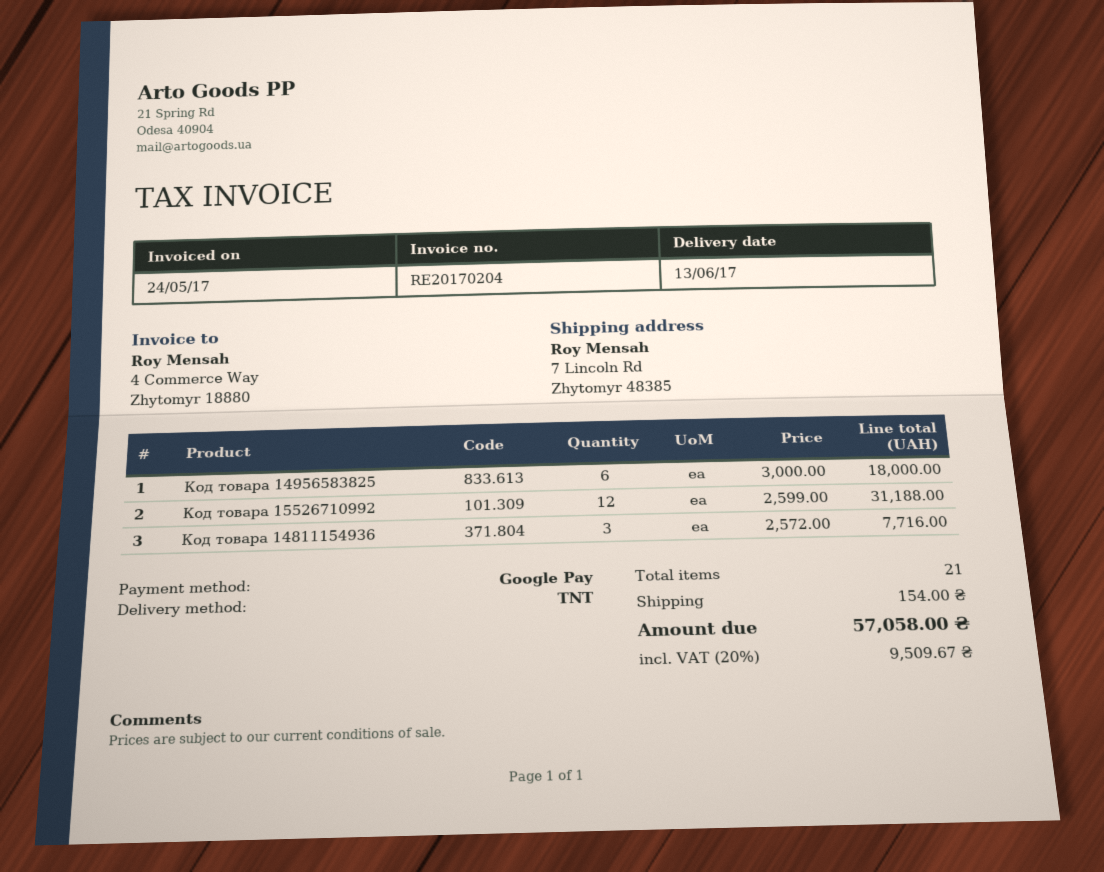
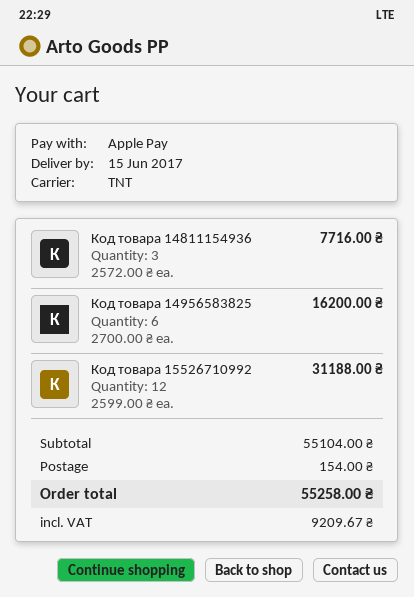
delivery date: 2017-06-13 -> 2017-06-15
payment method: Google Pay -> Apple Pay
Код товара 14956583825: 6 x 3000.00 = 18000.00 -> 6 x 2700.00 = 16200.00
tax: 9509.67 -> 9209.67
total: 57058.00 -> 55258.00

